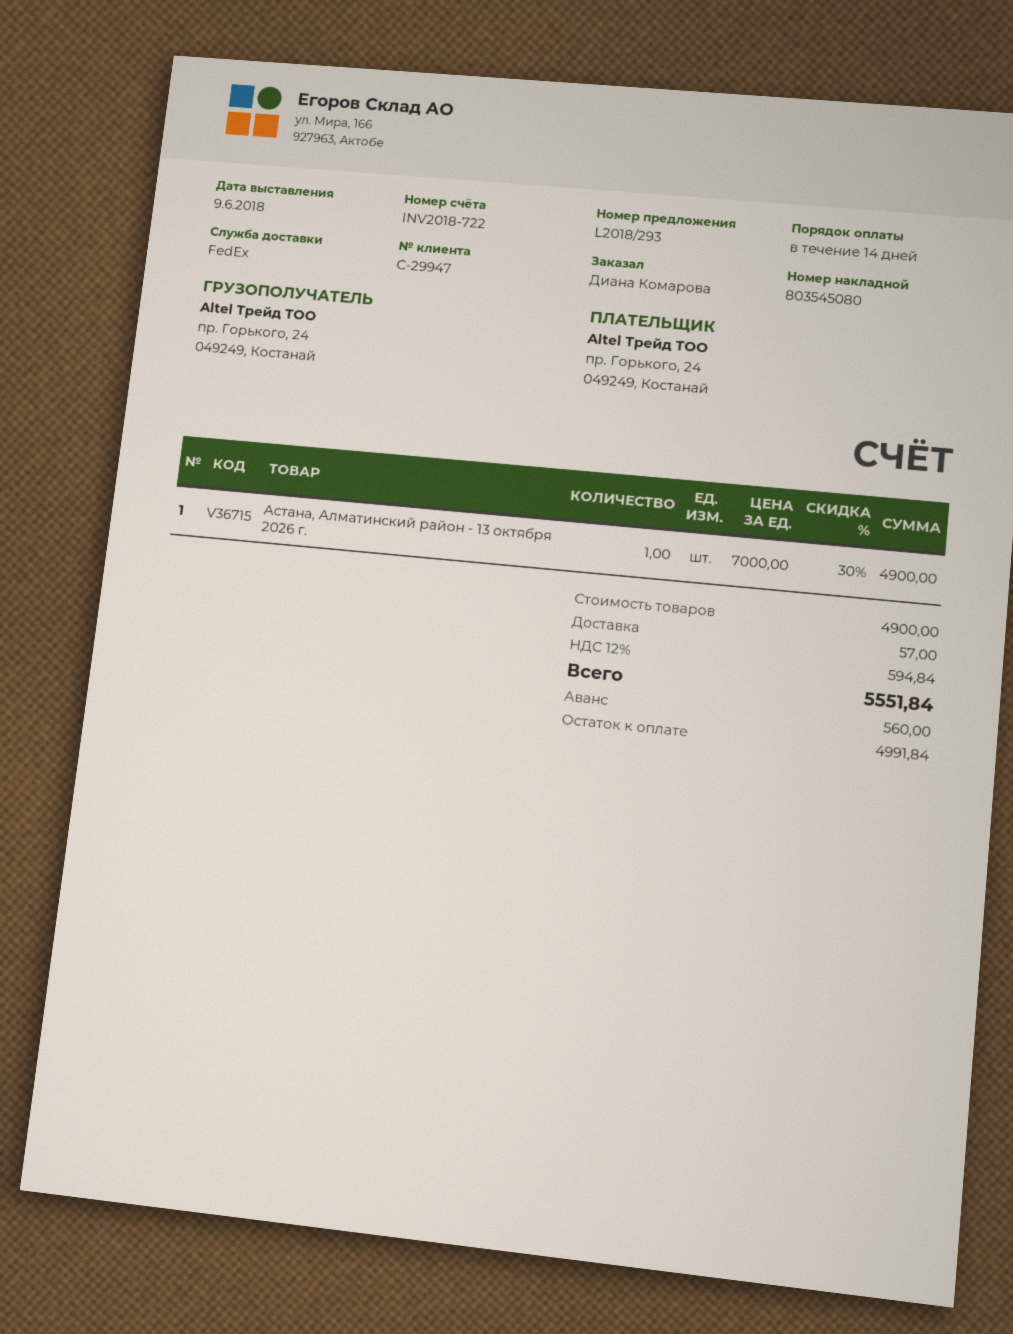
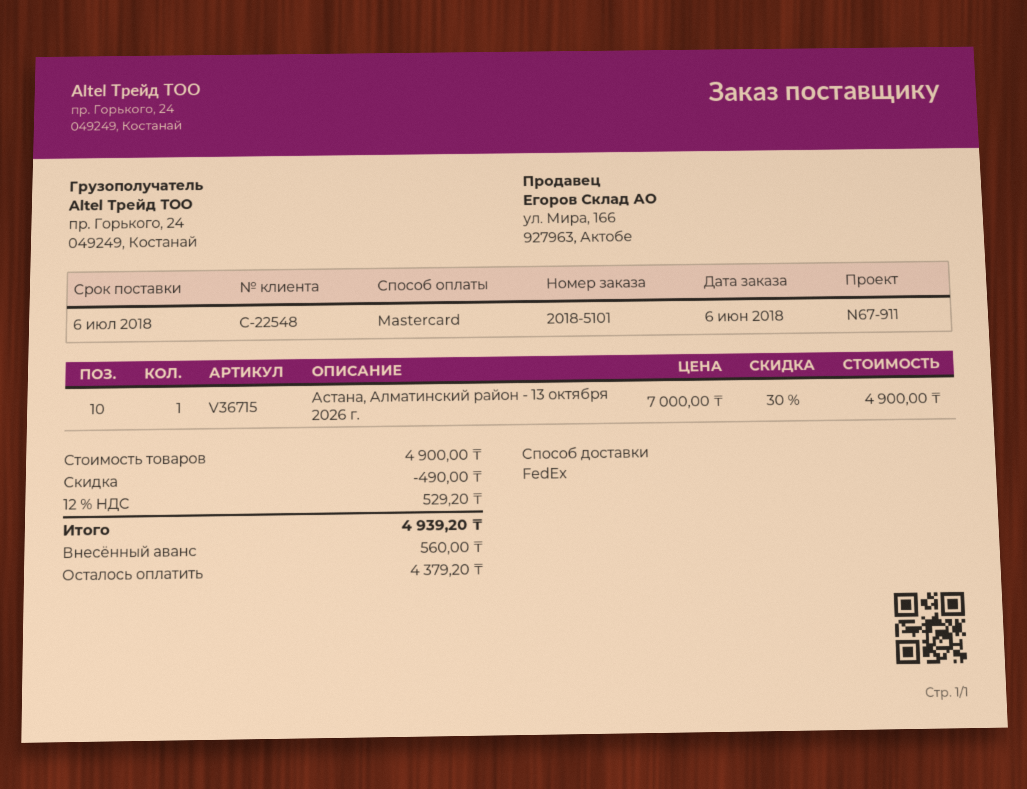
customer number: C-29947 -> C-22548
discount: none -> 490.00
shipping: 57.00 -> none
tax: 12% = 594.84 -> 12% = 529.20
total: 5551.84 -> 4939.20
balance: 4991.84 -> 4379.20

